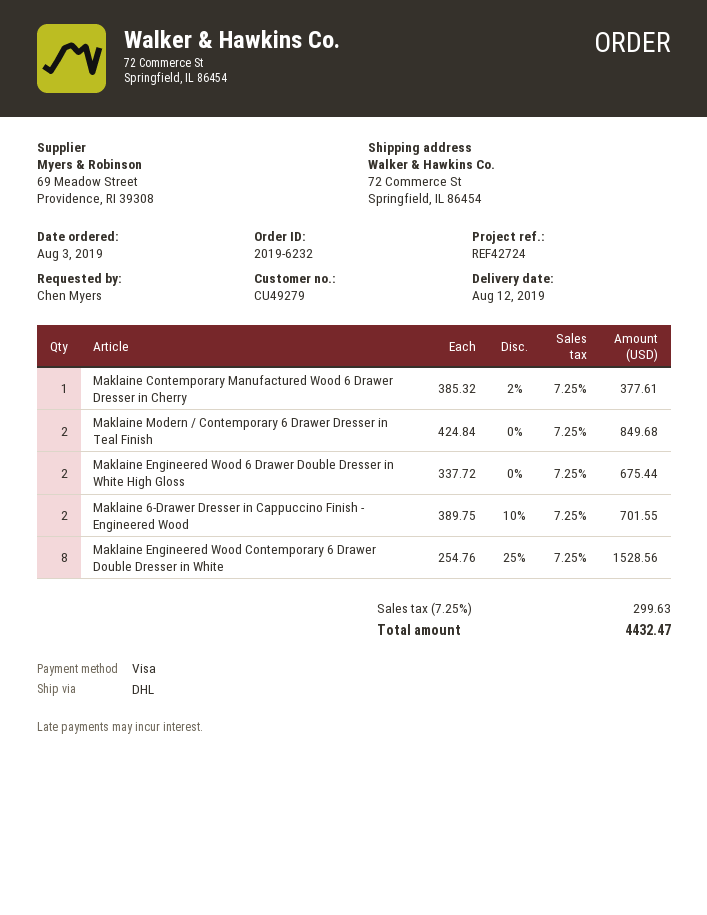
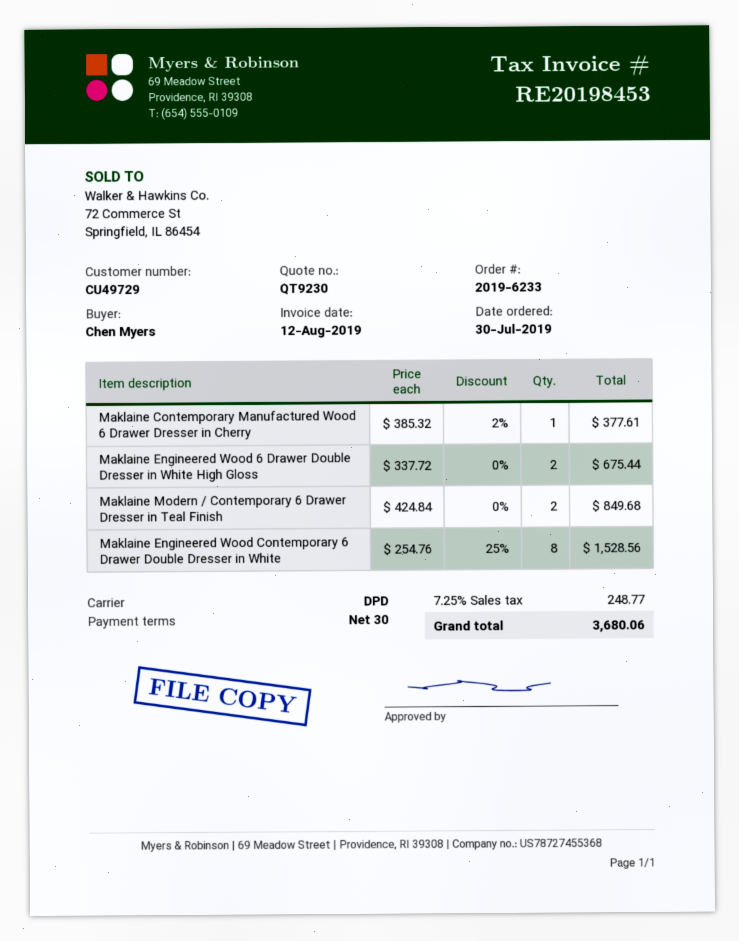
order number: 2019-6232 -> 2019-6233
order date: 2019-08-03 -> 2019-07-30
customer number: CU49279 -> CU49729
shipping method: DHL -> DPD
Maklaine 6-Drawer Dresser in Cappuccino Finish - Engineered Wood: 2 x 389.75 - 10% = 701.55 -> none
tax: 7.25% = 299.63 -> 7.25% = 248.77
total: 4432.47 -> 3680.06

